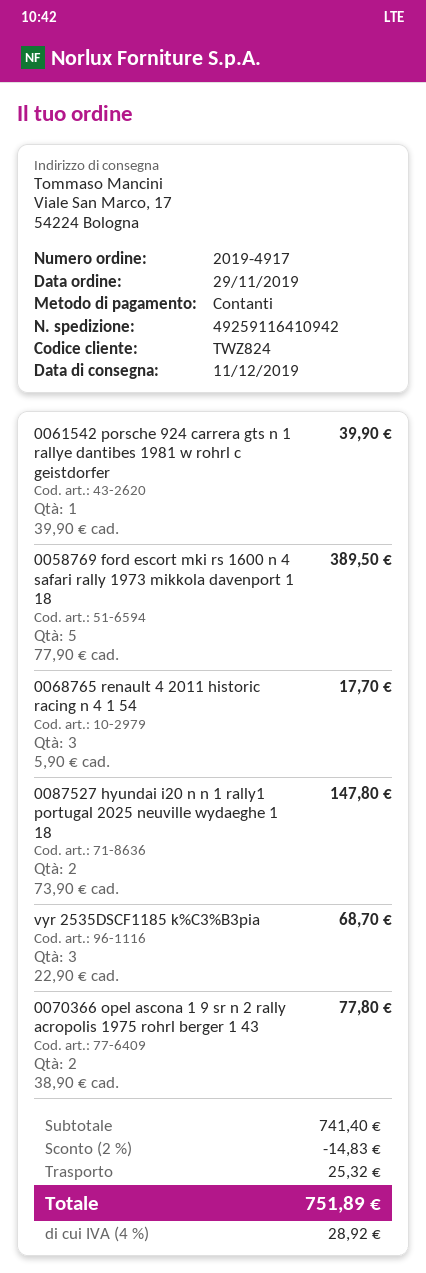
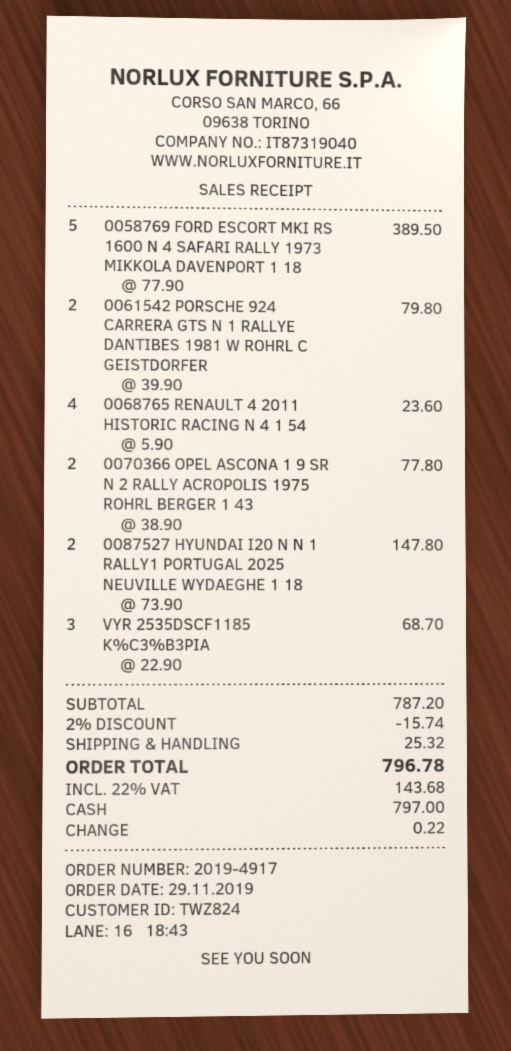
0061542 porsche 924 carrera gts n 1 rallye dantibes 1981 w rohrl c geistdorfer: 1 x 39.90 = 39.90 -> 2 x 39.90 = 79.80
0068765 renault 4 2011 historic racing n 4 1 54: 3 x 5.90 = 17.70 -> 4 x 5.90 = 23.60
subtotal: 741.40 -> 787.20
discount: 2% = 14.83 -> 2% = 15.74
tax: 4% = 28.92 -> 22% = 143.68
total: 751.89 -> 796.78

